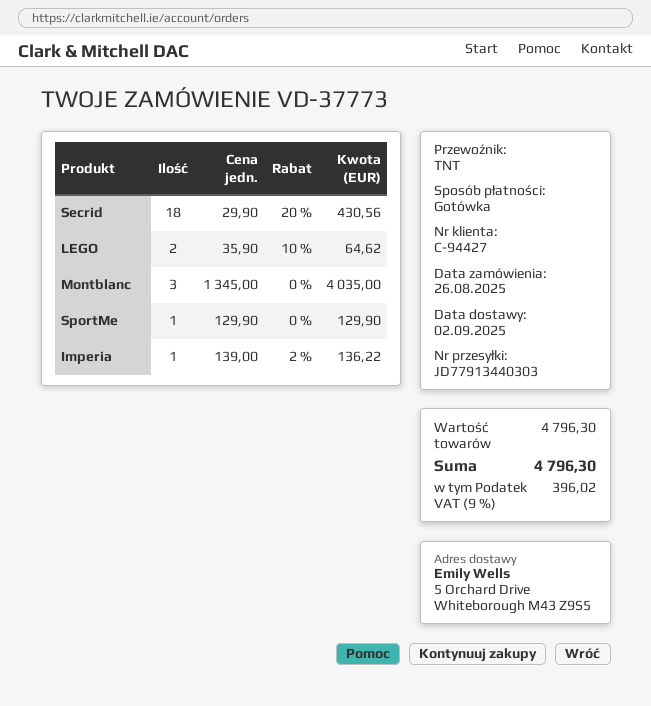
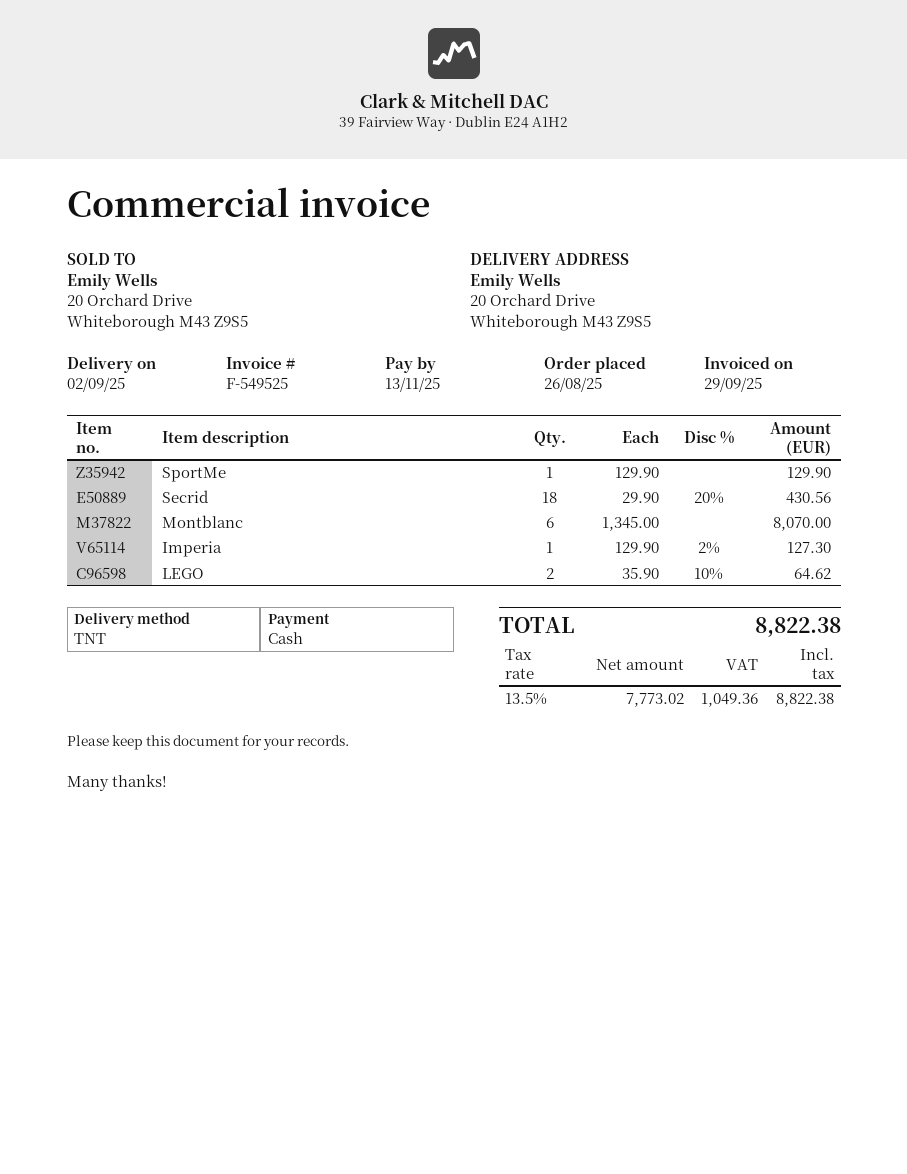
ship to: 5 Orchard Drive, Whiteborough M43 Z9S5 -> 20 Orchard Drive, Whiteborough M43 Z9S5
Montblanc: 3 x 1345.00 = 4035.00 -> 6 x 1345.00 = 8070.00
Imperia: 1 x 139.00 - 2% = 136.22 -> 1 x 129.90 - 2% = 127.30
tax: 9% = 396.02 -> 13.5% = 1049.36
total: 4796.30 -> 8822.38

